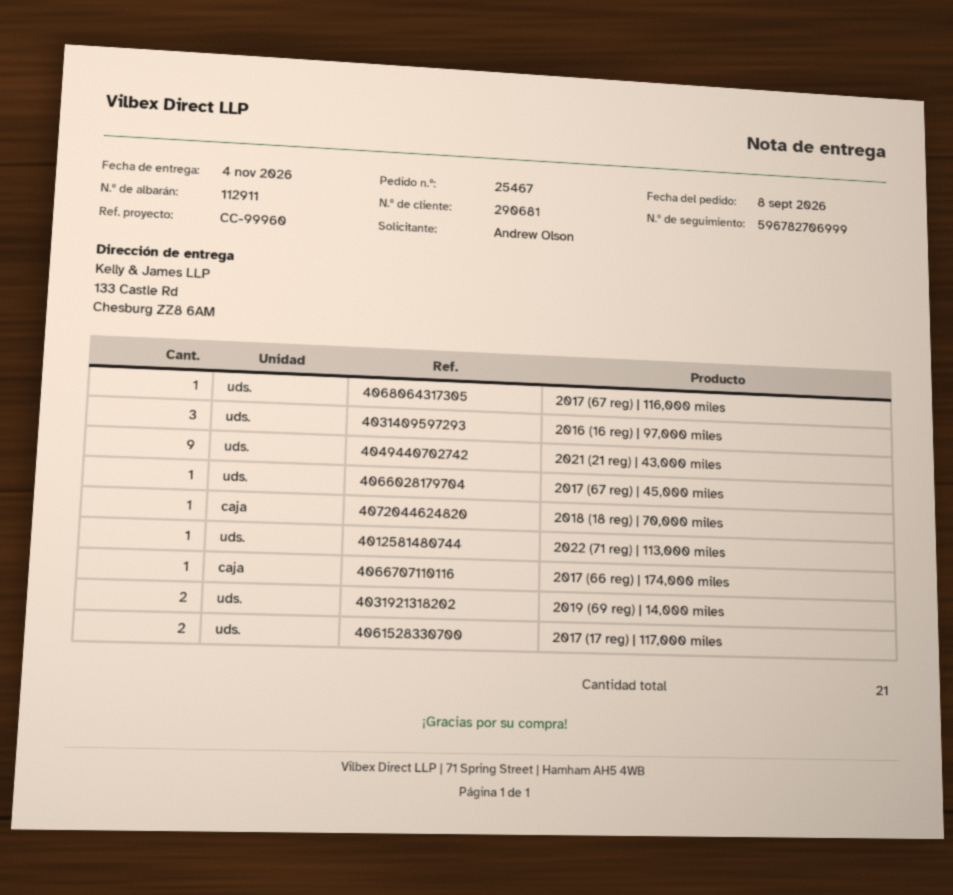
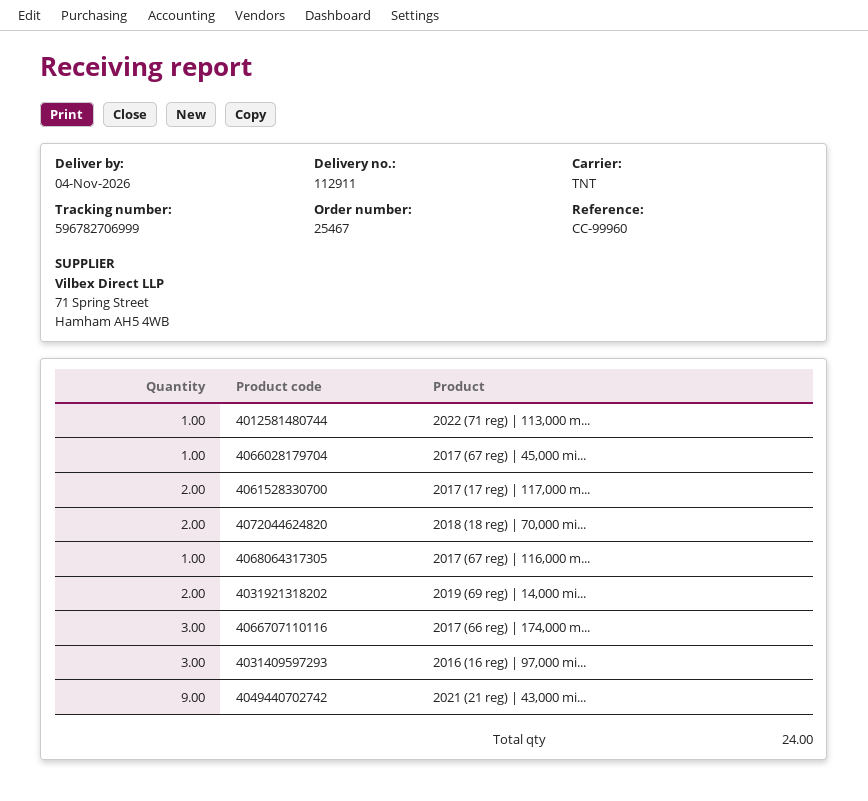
2018 (18 reg) | 70,000 miles: 1 -> 2
2017 (66 reg) | 174,000 miles: 1 -> 3
total quantity: 21 -> 24

